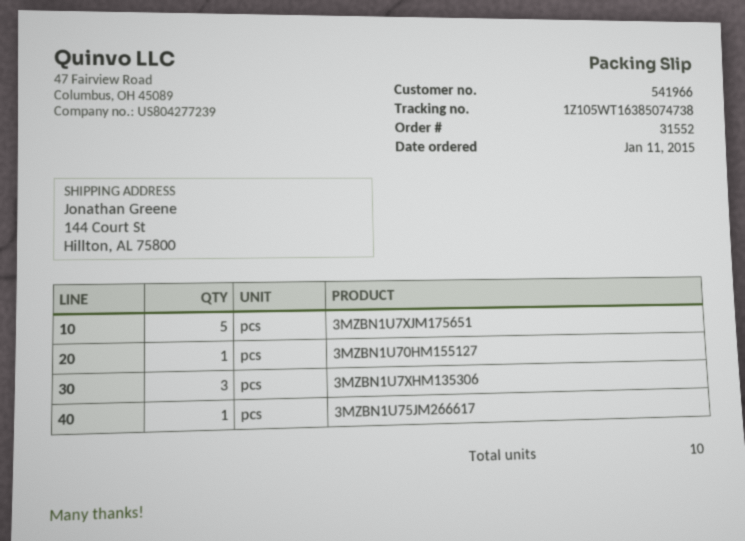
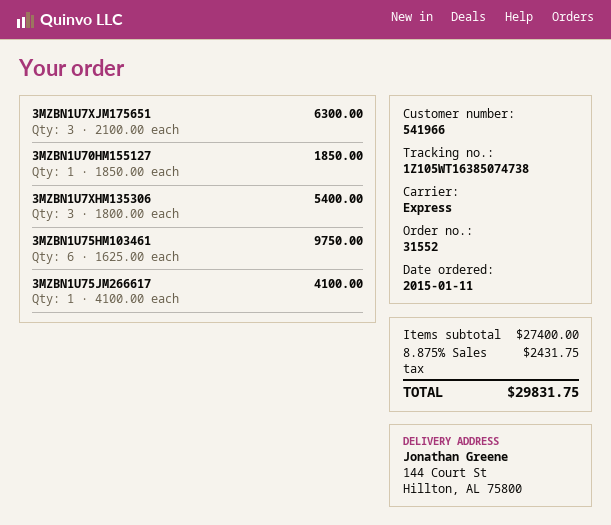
3MZBN1U7XJM175651: 5 -> 3
3MZBN1U75HM103461: none -> 6

